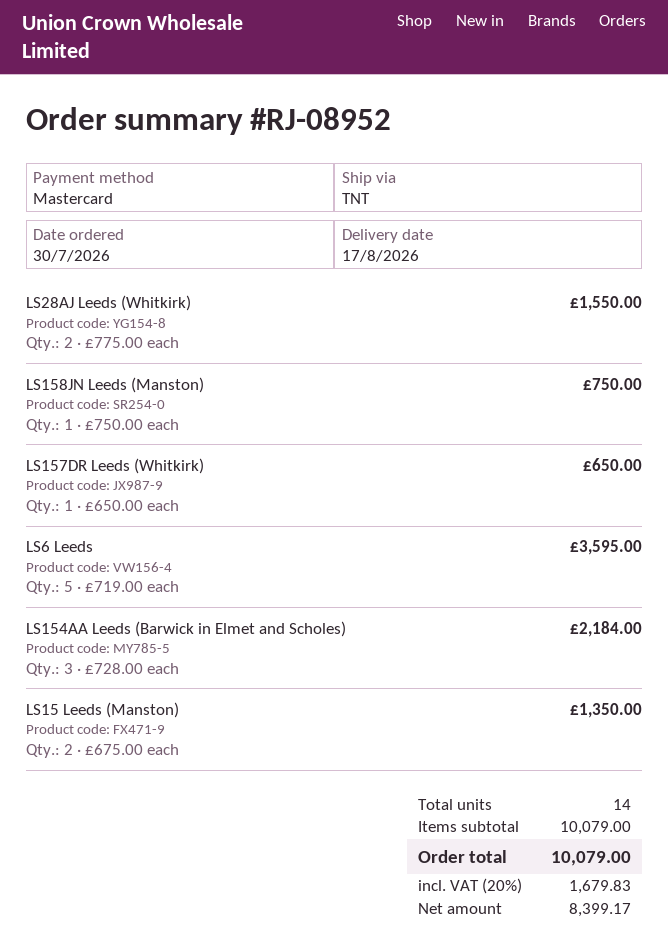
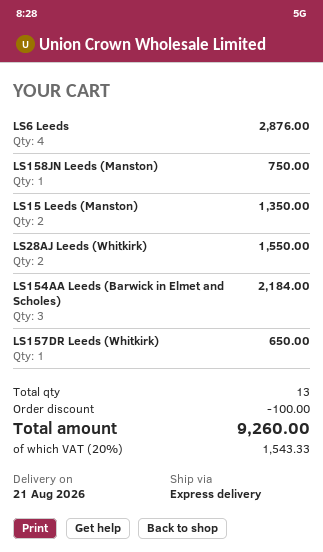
delivery date: 2026-08-17 -> 2026-08-21
shipping method: TNT -> express
LS6 Leeds: 5 for 3595.00 -> 4 for 2876.00
total quantity: 14 -> 13
discount: none -> 100.00
tax: 20% = 1679.83 -> 20% = 1543.33
total: 10079.00 -> 9260.00

